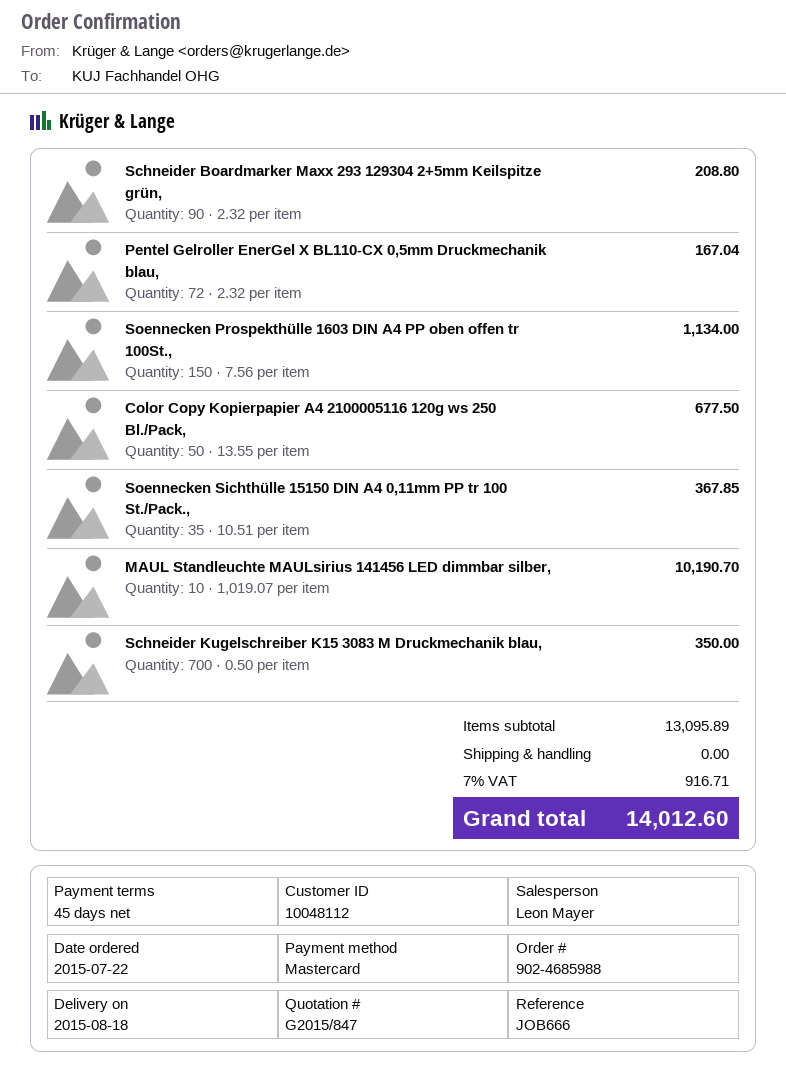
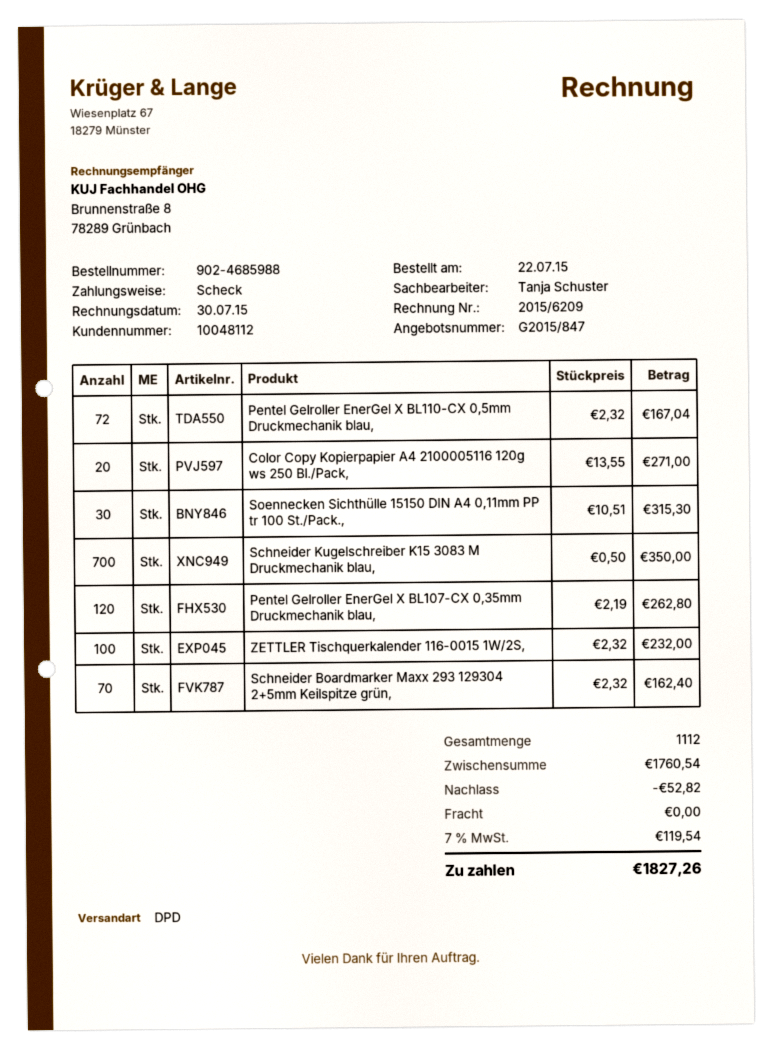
sales rep: Leon Mayer -> Tanja Schuster
payment method: Mastercard -> cheque
Schneider Boardmarker Maxx 293 129304 2+5mm Keilspitze grün,: 90 x 2.32 = 208.80 -> 70 x 2.32 = 162.40
Soennecken Prospekthülle 1603 DIN A4 PP oben offen tr 100St.,: 150 x 7.56 = 1134.00 -> none
Color Copy Kopierpapier A4 2100005116 120g ws 250 Bl./Pack,: 50 x 13.55 = 677.50 -> 20 x 13.55 = 271.00
Soennecken Sichthülle 15150 DIN A4 0,11mm PP tr 100 St./Pack.,: 35 x 10.51 = 367.85 -> 30 x 10.51 = 315.30
MAUL Standleuchte MAULsirius 141456 LED dimmbar silber,: 10 x 1019.07 = 10190.70 -> none
Pentel Gelroller EnerGel X BL107-CX 0,35mm Druckmechanik blau,: none -> 120 x 2.19 = 262.80
ZETTLER Tischquerkalender 116-0015 1W/2S,: none -> 100 x 2.32 = 232.00
subtotal: 13095.89 -> 1760.54
discount: none -> 52.82
tax: 7% = 916.71 -> 7% = 119.54
total: 14012.60 -> 1827.26

